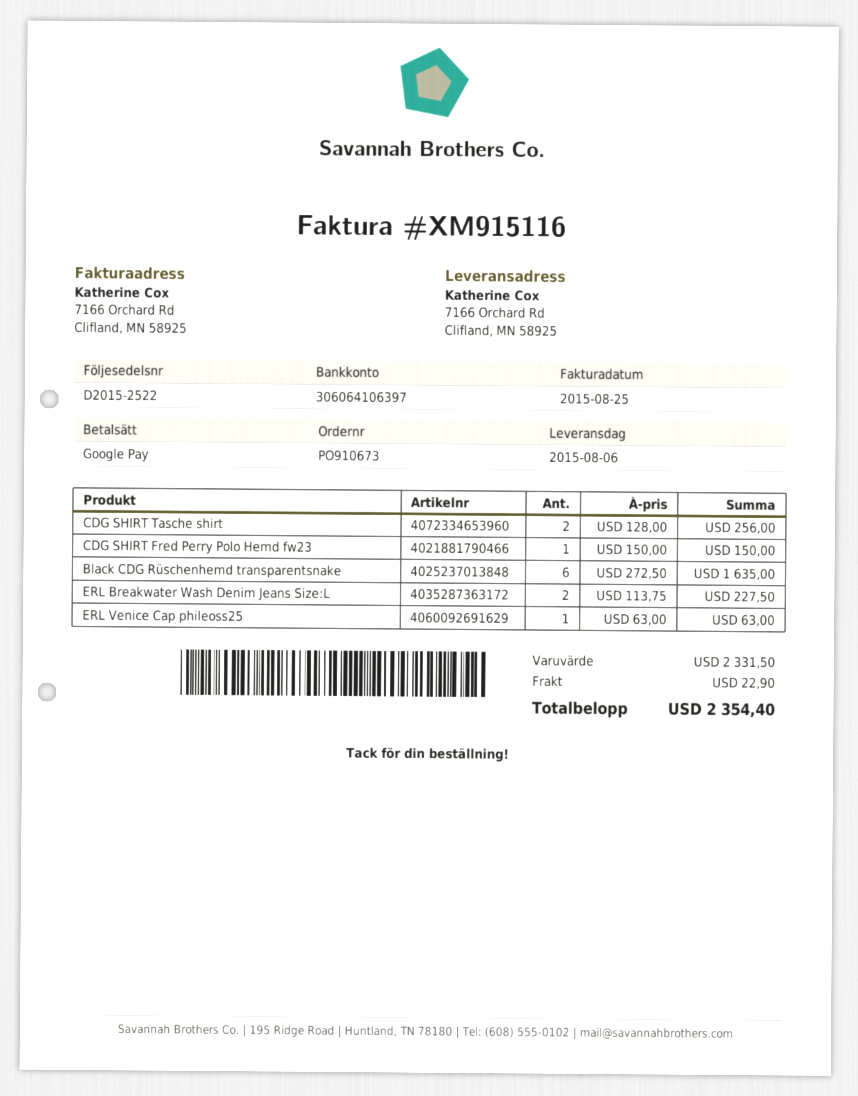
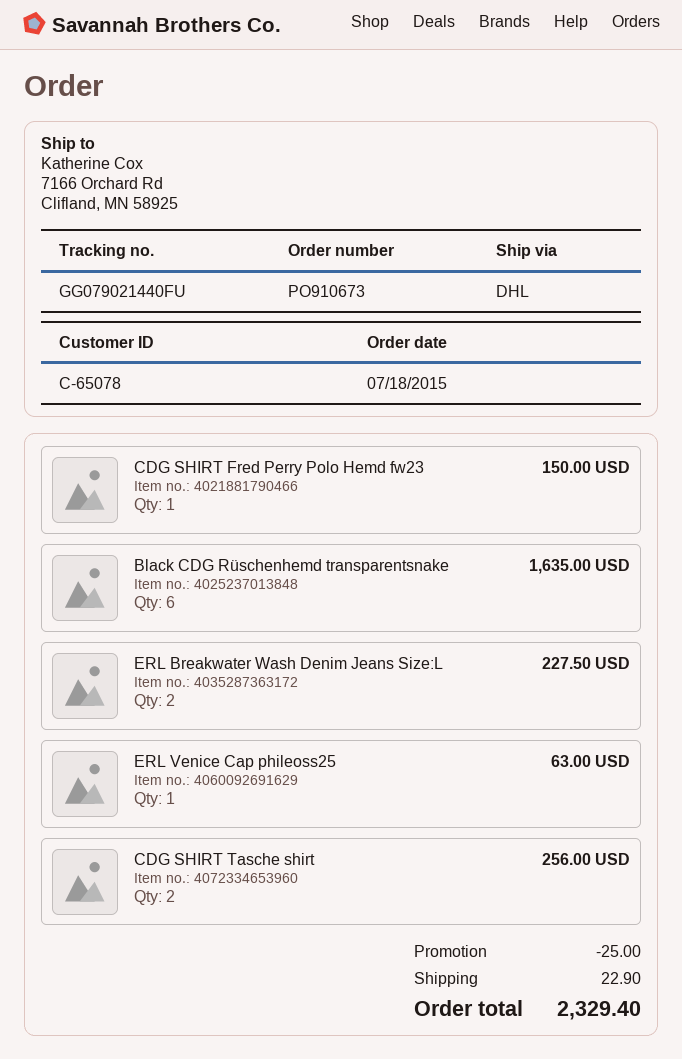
discount: none -> 25.00
total: 2354.40 -> 2329.40

